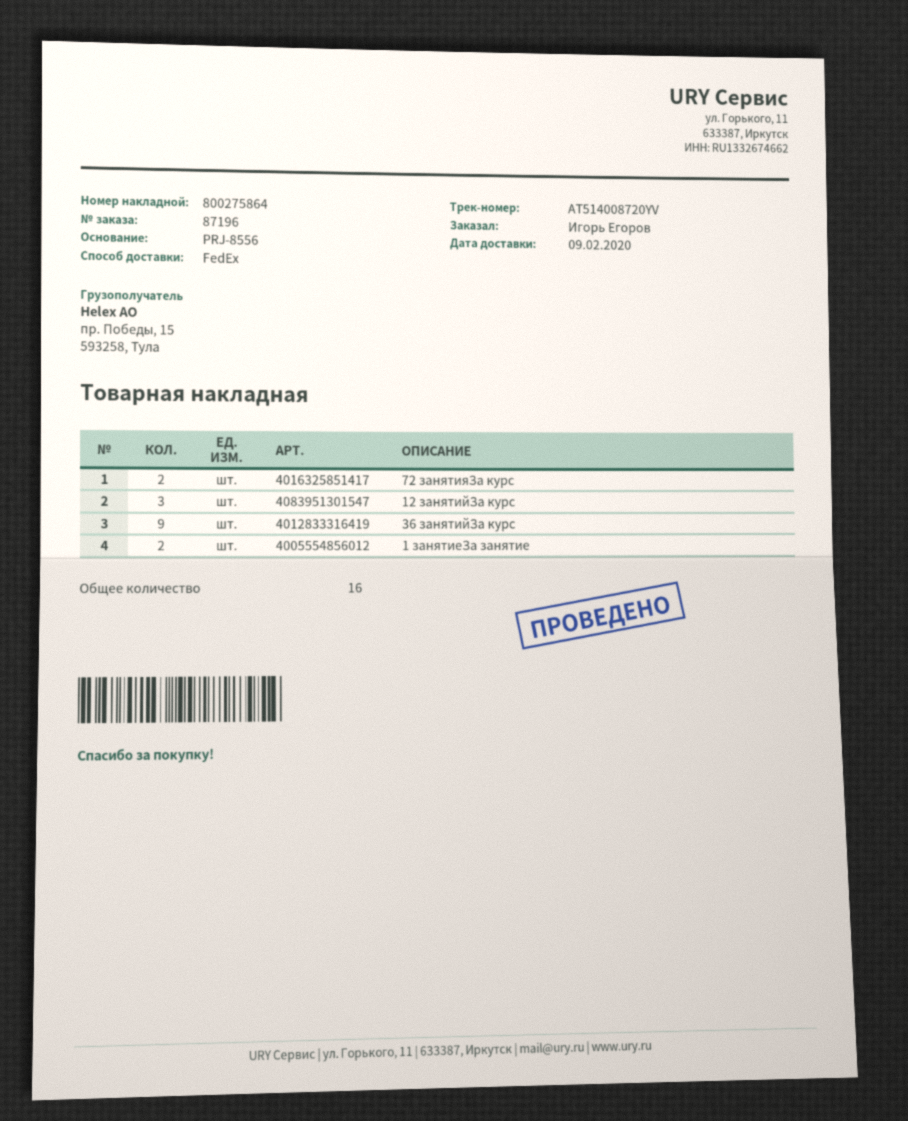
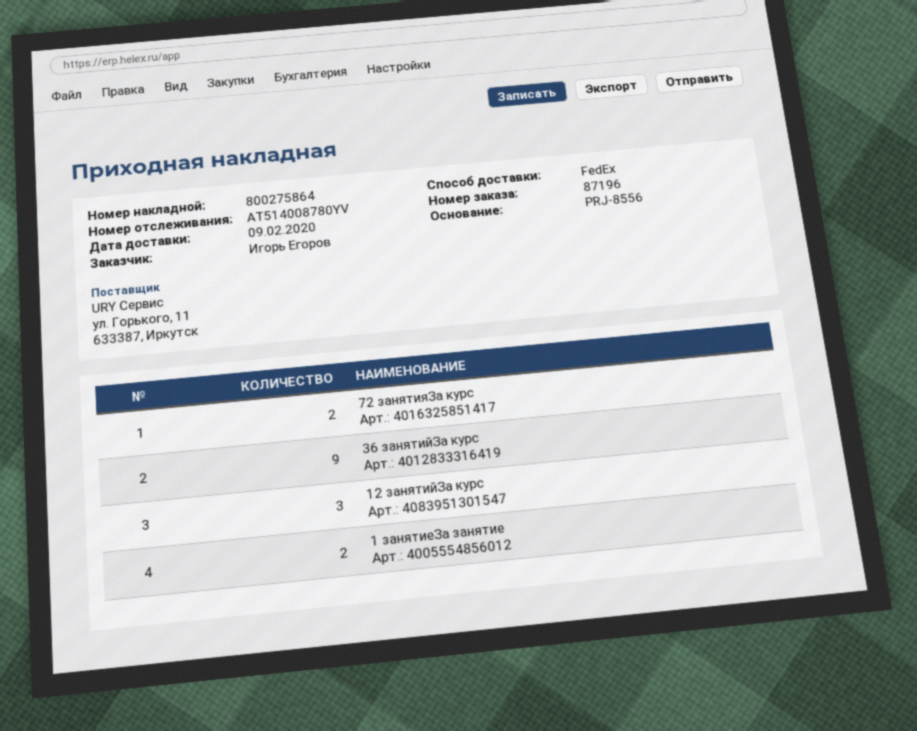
tracking number: AT514008720YV -> AT514008780YV

